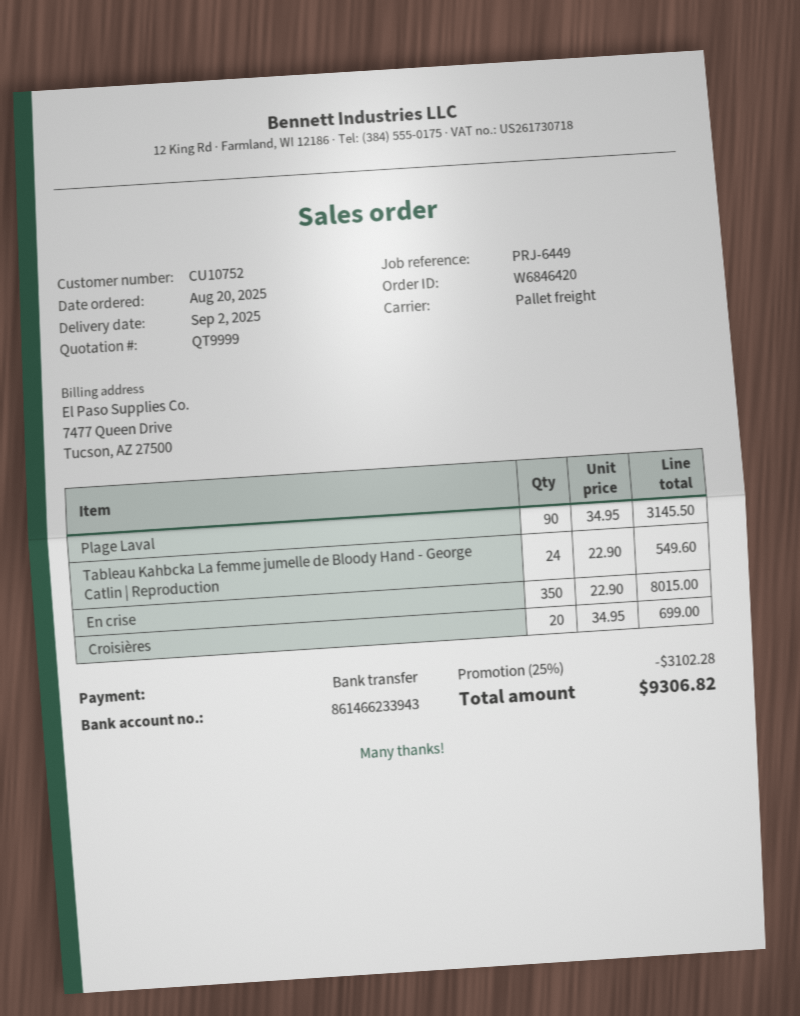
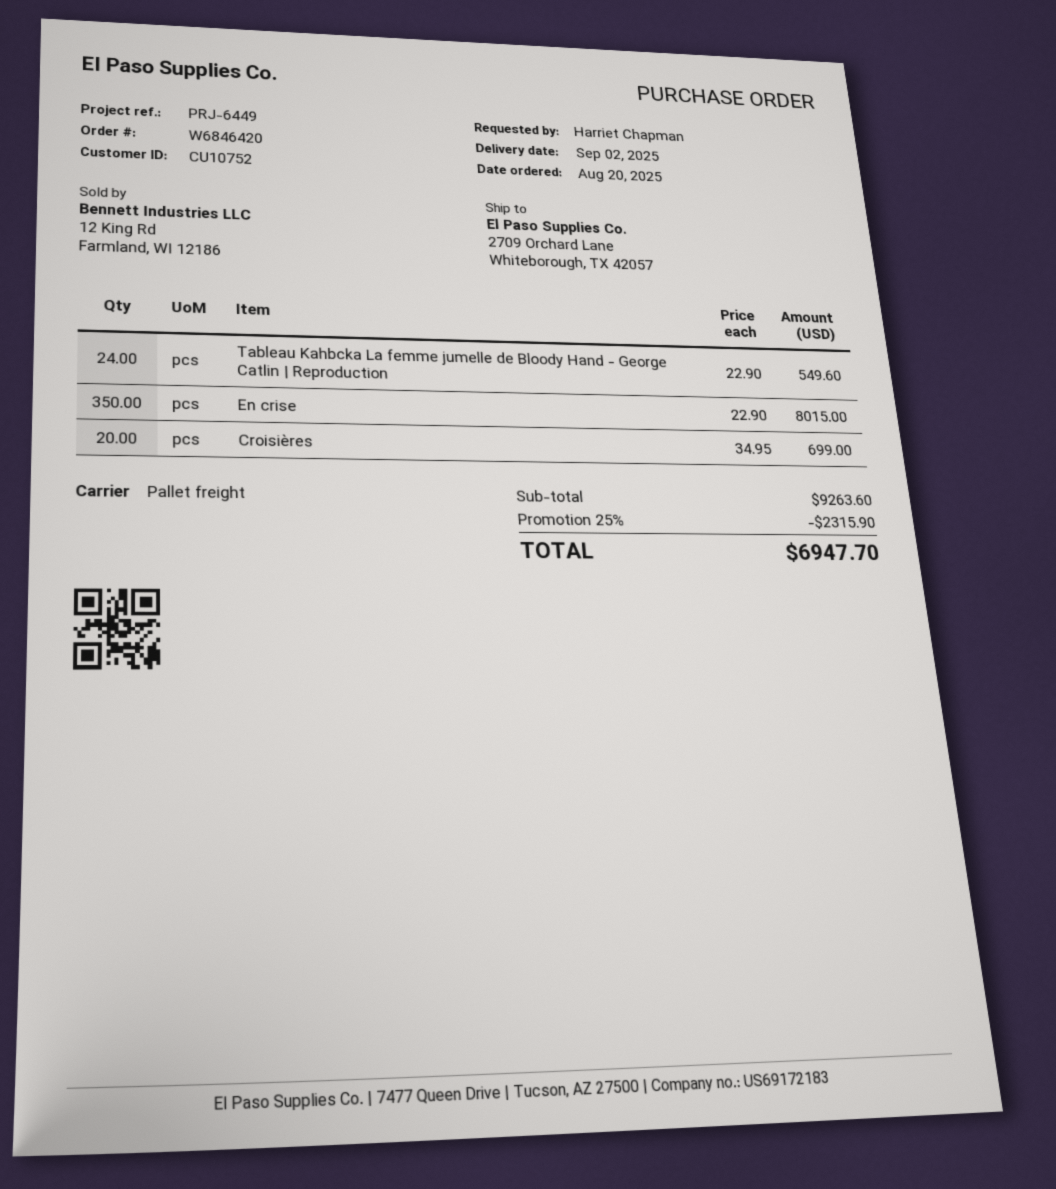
Plage Laval: 90 x 34.95 = 3145.50 -> none
discount: 25% = 3102.28 -> 25% = 2315.90
total: 9306.82 -> 6947.70

